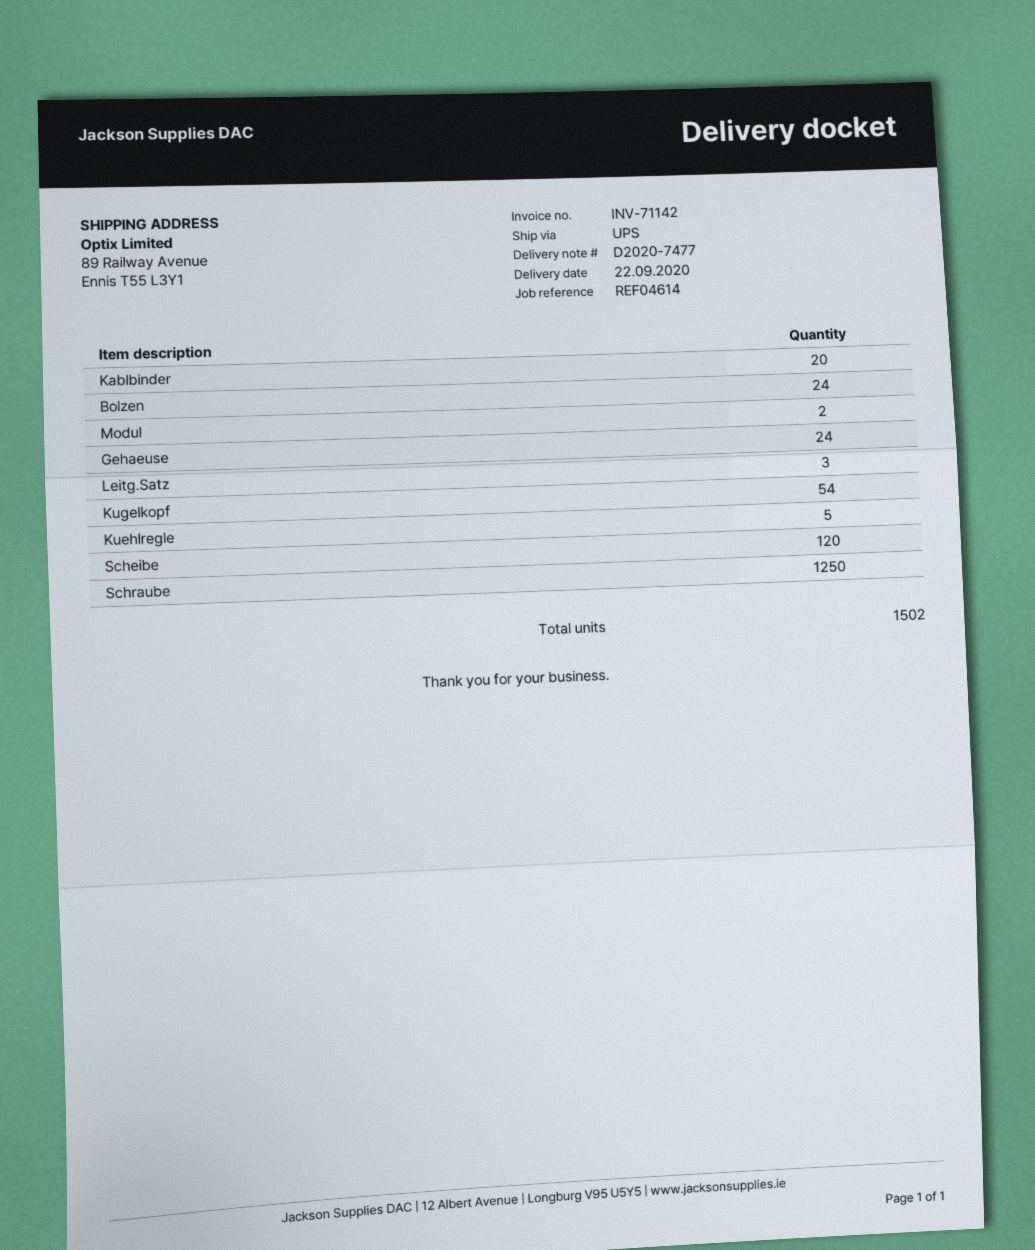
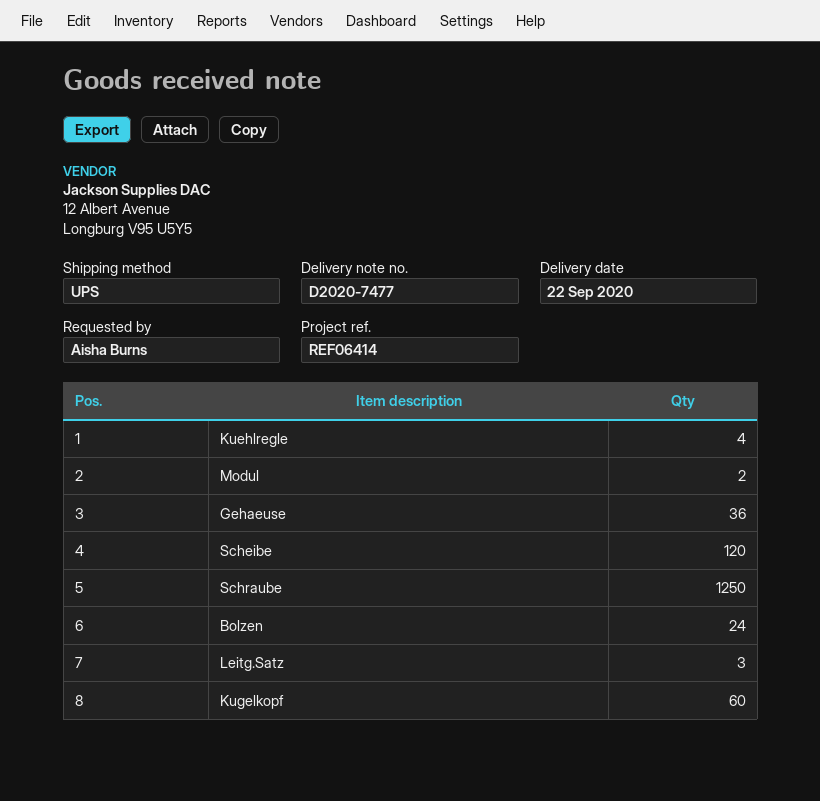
reference: REF04614 -> REF06414
Kablbinder: 20 -> none
Gehaeuse: 24 -> 36
Kugelkopf: 54 -> 60
Kuehlregle: 5 -> 4

